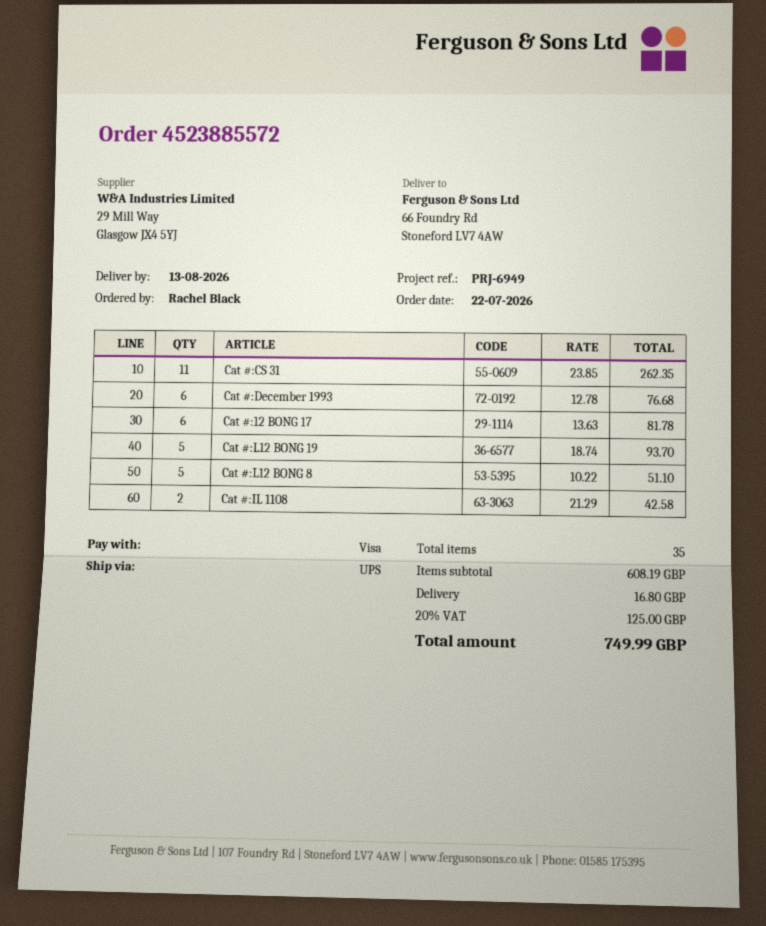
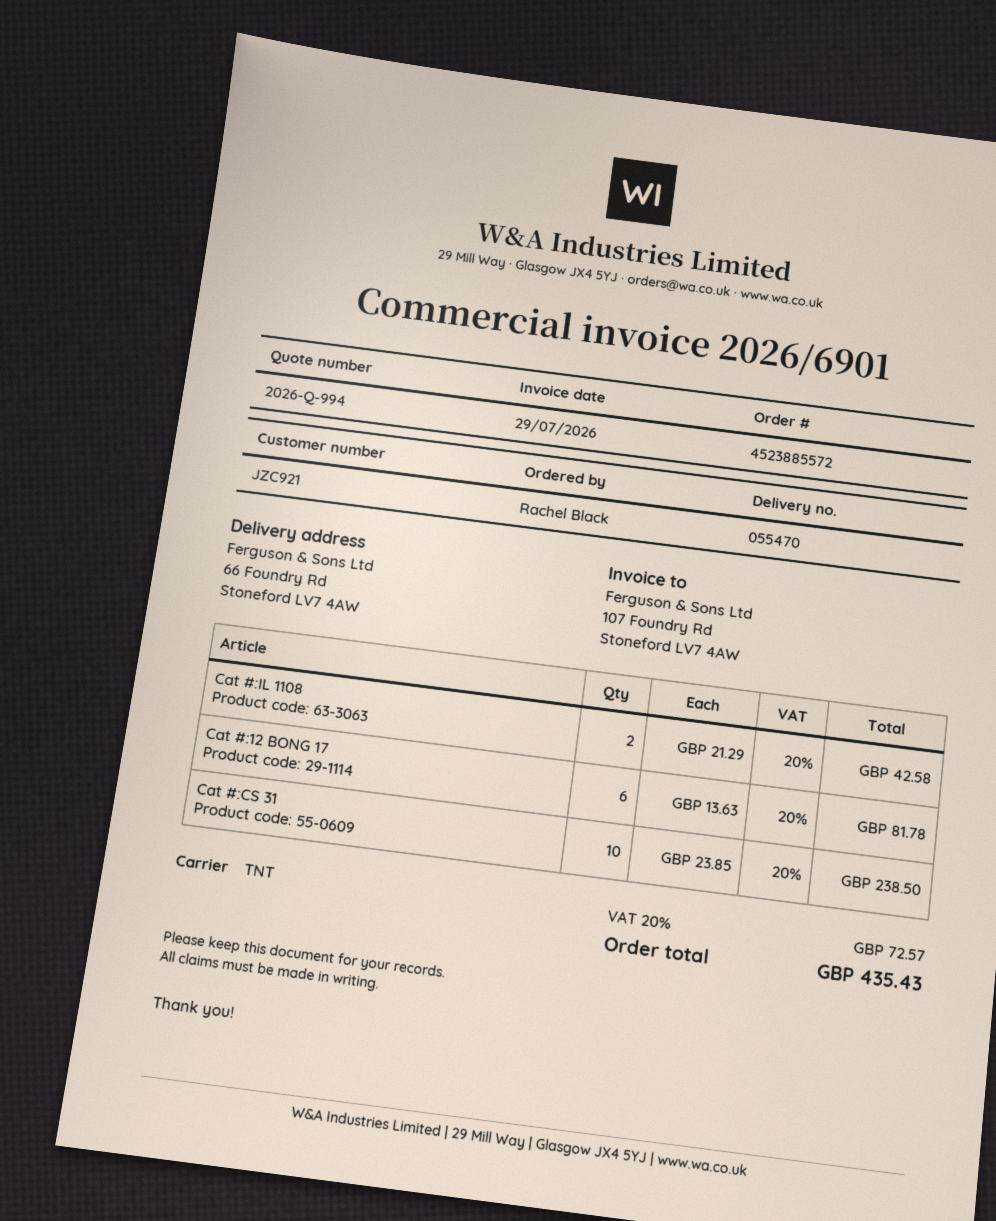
shipping method: UPS -> TNT
Cat #:CS 31: 11 x 23.85 = 262.35 -> 10 x 23.85 = 238.50
Cat #:December 1993: 6 x 12.78 = 76.68 -> none
Cat #:L12 BONG 19: 5 x 18.74 = 93.70 -> none
Cat #:L12 BONG 8: 5 x 10.22 = 51.10 -> none
shipping: 16.80 -> none
tax: 20% = 125.00 -> 20% = 72.57
total: 749.99 -> 435.43

